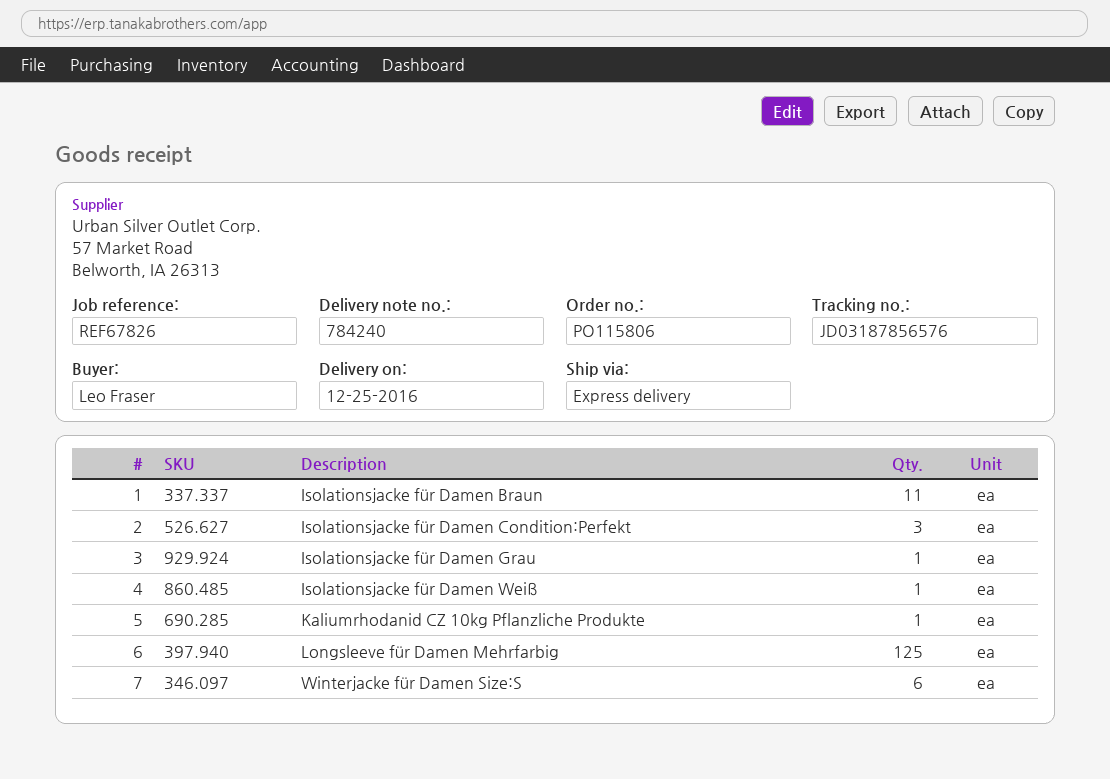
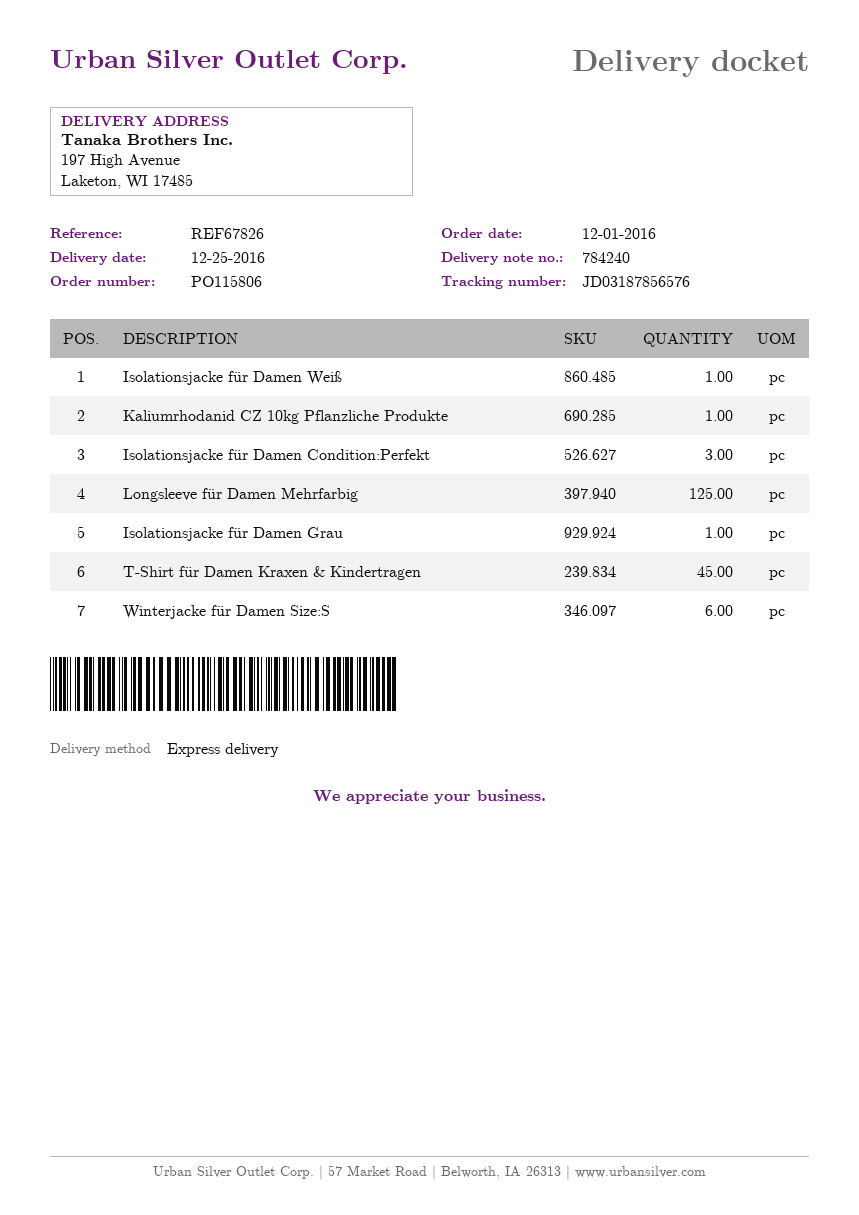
Isolationsjacke für Damen Braun: 11 -> none
T-Shirt für Damen Kraxen & Kindertragen: none -> 45

